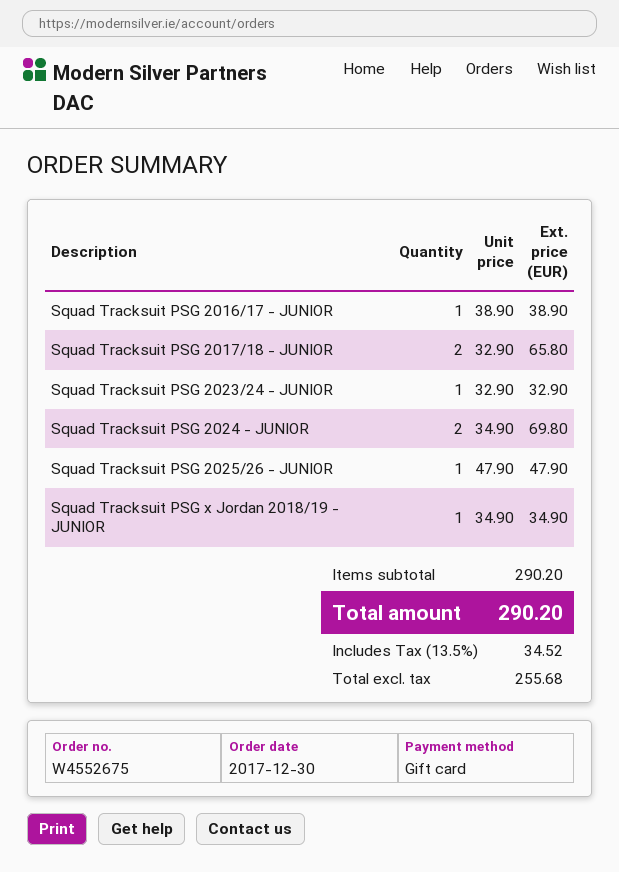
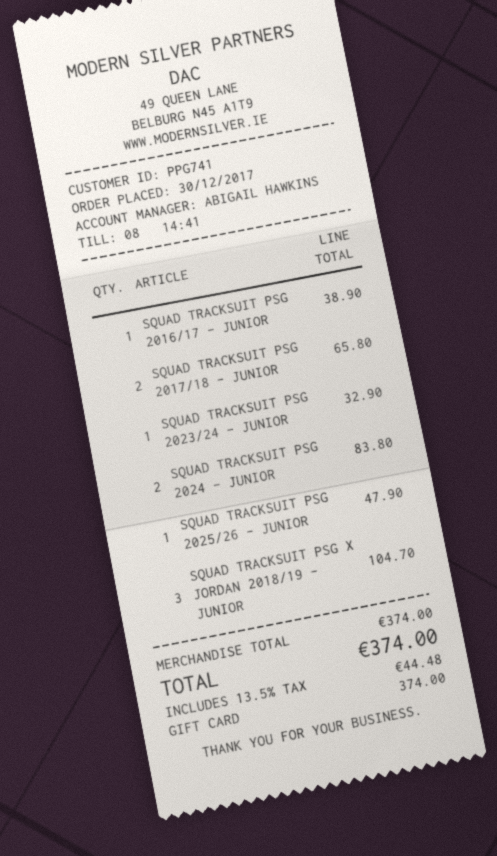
Squad Tracksuit PSG 2024 - JUNIOR: 2 for 69.80 -> 2 for 83.80
Squad Tracksuit PSG x Jordan 2018/19 - JUNIOR: 1 for 34.90 -> 3 for 104.70
subtotal: 290.20 -> 374.00
tax: 13.5% = 34.52 -> 13.5% = 44.48
total: 290.20 -> 374.00

